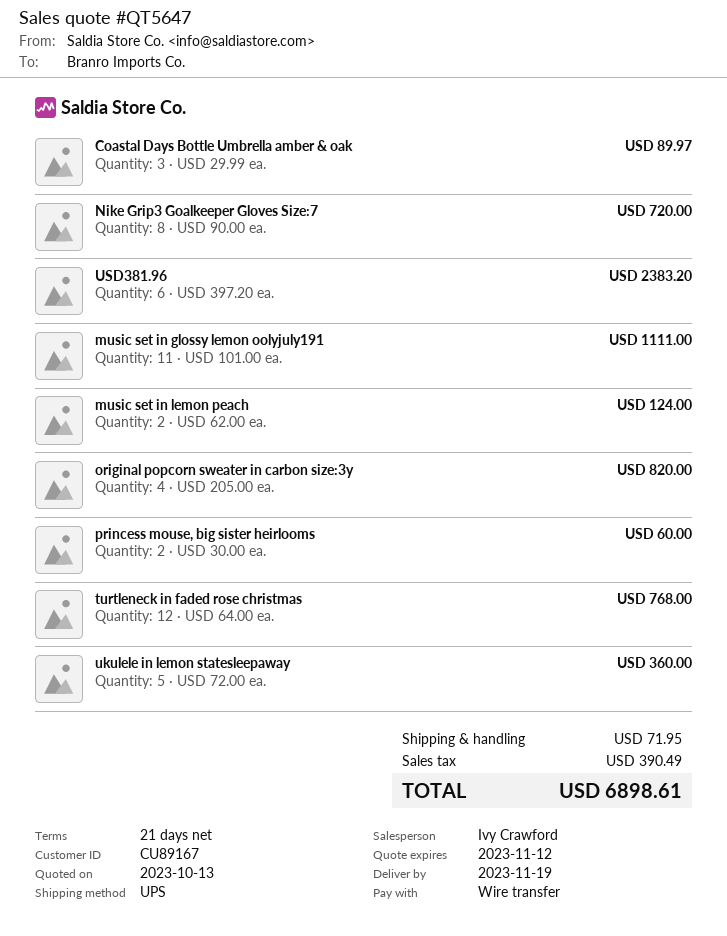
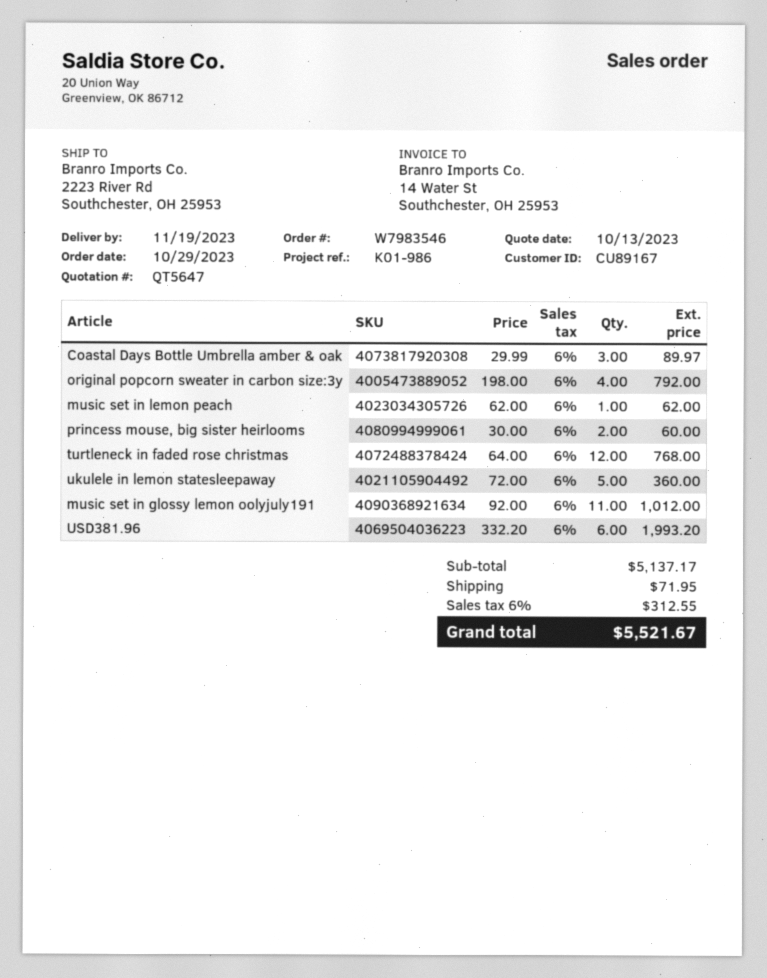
Nike Grip3 Goalkeeper Gloves Size:7: 8 x 90.00 = 720.00 -> none
USD381.96: 6 x 397.20 = 2383.20 -> 6 x 332.20 = 1993.20
music set in glossy lemon oolyjuly191: 11 x 101.00 = 1111.00 -> 11 x 92.00 = 1012.00
music set in lemon peach: 2 x 62.00 = 124.00 -> 1 x 62.00 = 62.00
original popcorn sweater in carbon size:3y: 4 x 205.00 = 820.00 -> 4 x 198.00 = 792.00
tax: 390.49 -> 312.55
total: 6898.61 -> 5521.67

